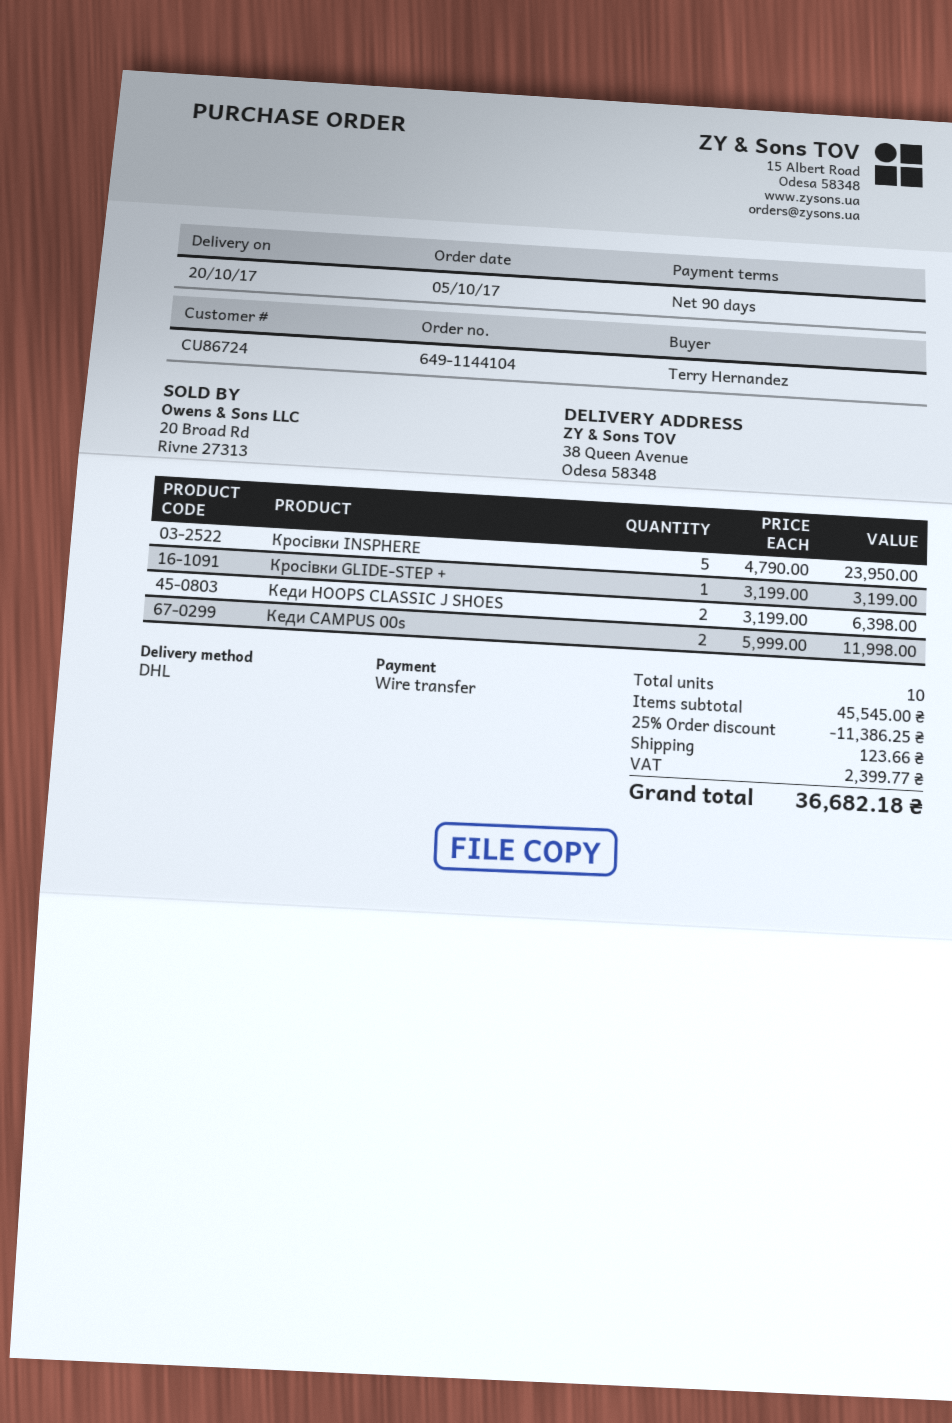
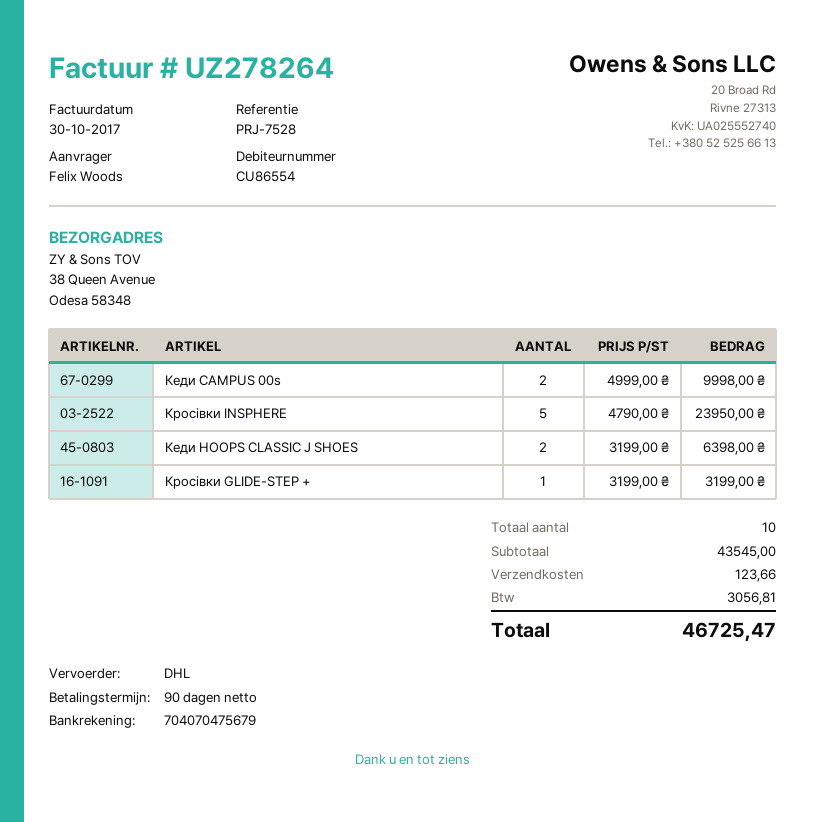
customer number: CU86724 -> CU86554
ordered by: Terry Hernandez -> Felix Woods
Кеди CAMPUS 00s: 2 x 5999.00 = 11998.00 -> 2 x 4999.00 = 9998.00
subtotal: 45545.00 -> 43545.00
discount: 25% = 11386.25 -> none
tax: 2399.77 -> 3056.81
total: 36682.18 -> 46725.47

